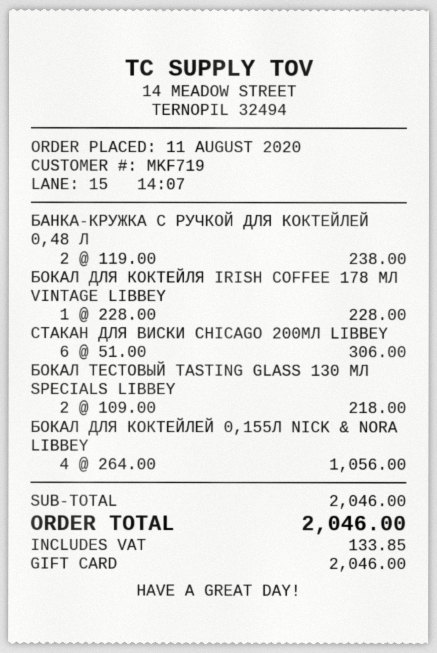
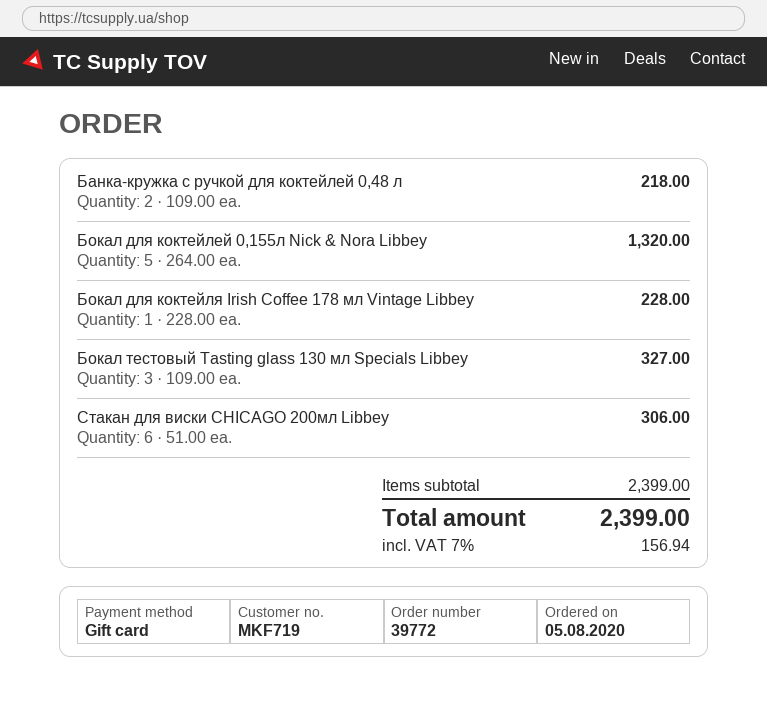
order date: 2020-08-11 -> 2020-08-05
БАНКА-КРУЖКА C РУЧКОЙ ДЛЯ КОКТЕЙЛЕЙ 0,48 Л: 2 x 119.00 = 238.00 -> 2 x 109.00 = 218.00
БОКАЛ ТЕСТОВЫЙ TASTING GLASS 130 МЛ SPECIALS LIBBEY: 2 x 109.00 = 218.00 -> 3 x 109.00 = 327.00
БОКАЛ ДЛЯ КОКТЕЙЛЕЙ 0,155Л NICK & NORA LIBBEY: 4 x 264.00 = 1056.00 -> 5 x 264.00 = 1320.00
subtotal: 2046.00 -> 2399.00
tax: 133.85 -> 156.94
total: 2046.00 -> 2399.00

